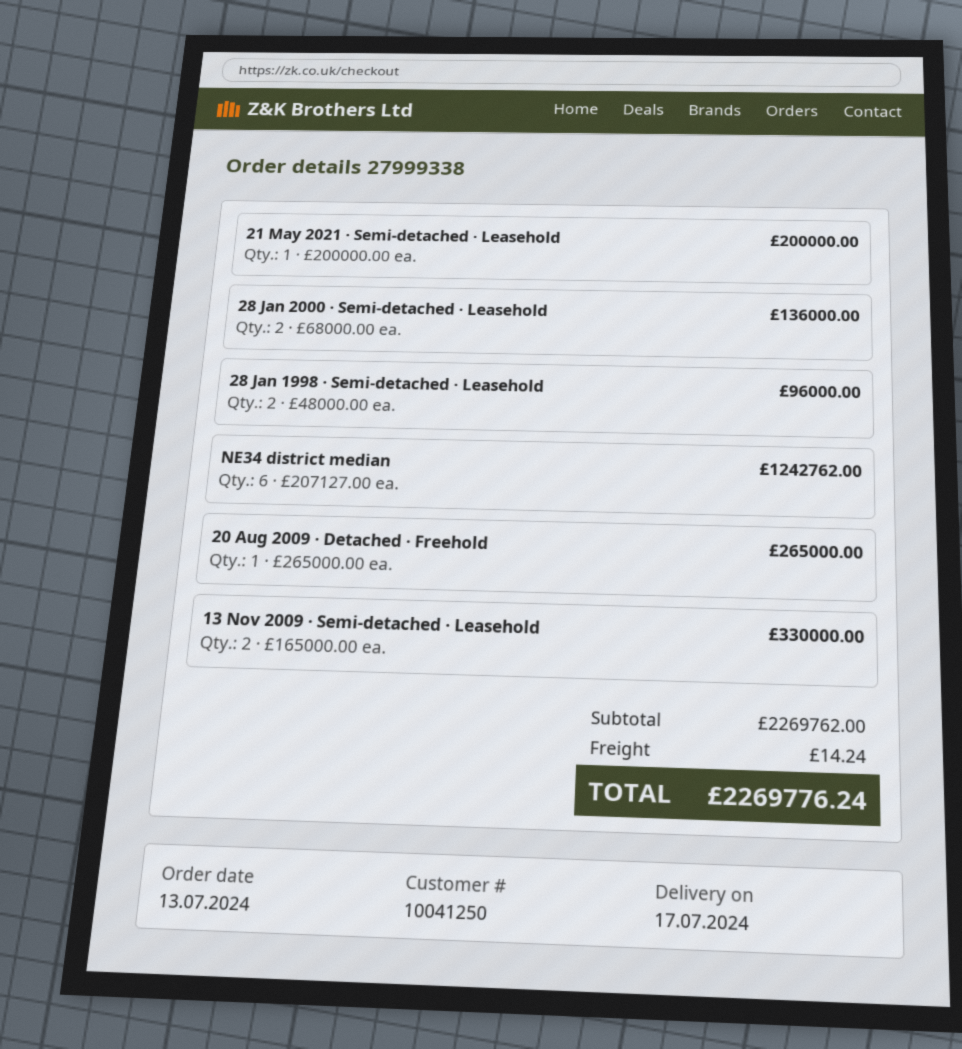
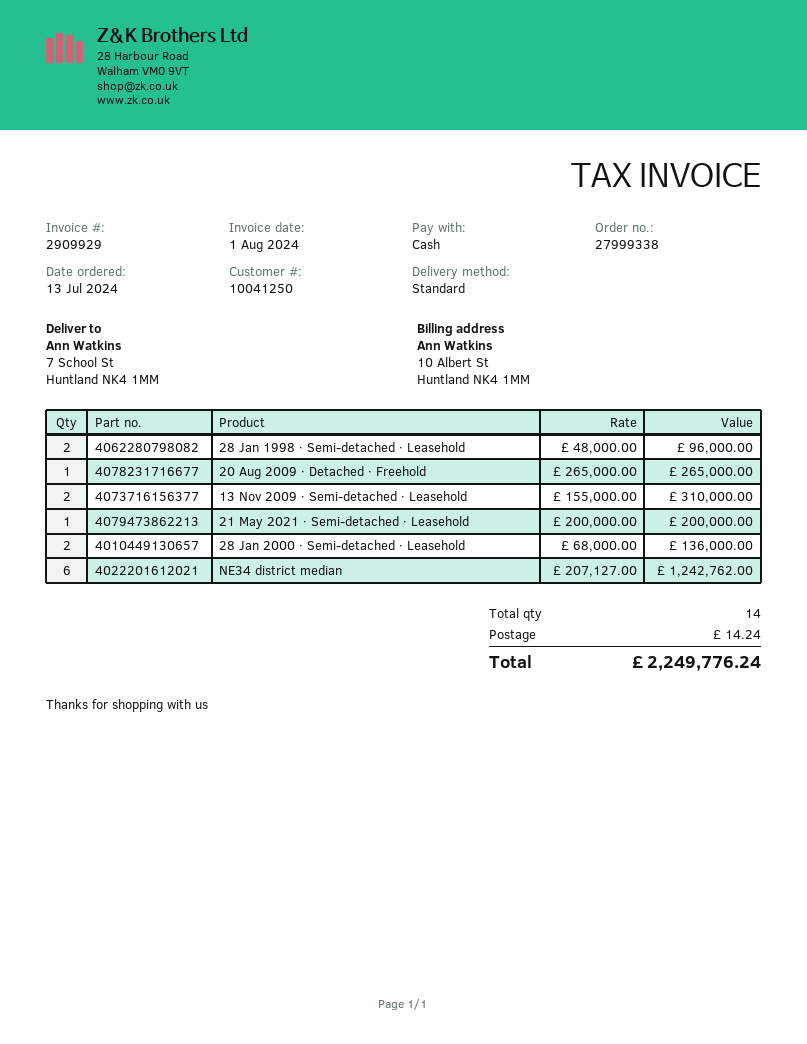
13 Nov 2009 · Semi-detached · Leasehold: 2 x 165000.00 = 330000.00 -> 2 x 155000.00 = 310000.00
total: 2269776.24 -> 2249776.24

